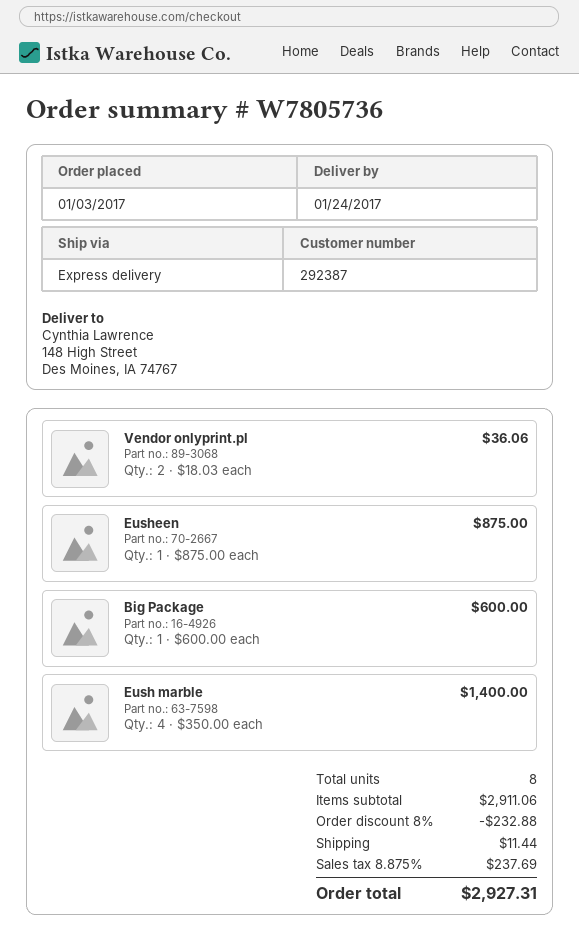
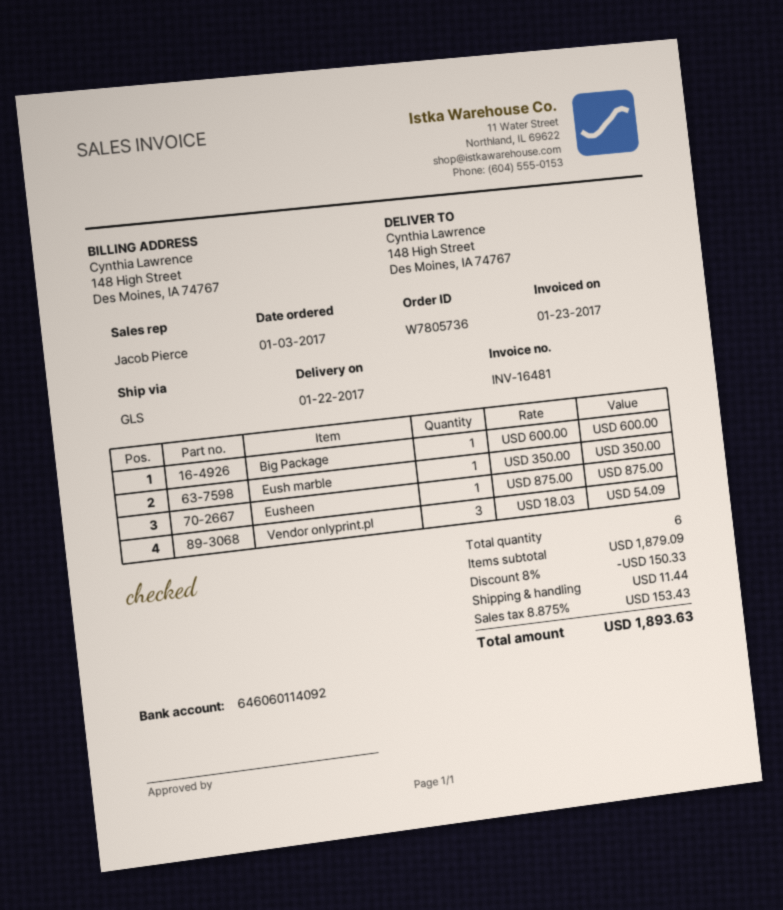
delivery date: 2017-01-24 -> 2017-01-22
shipping method: express -> GLS
Vendor onlyprint.pl: 2 x 18.03 = 36.06 -> 3 x 18.03 = 54.09
Eush marble: 4 x 350.00 = 1400.00 -> 1 x 350.00 = 350.00
total quantity: 8 -> 6
subtotal: 2911.06 -> 1879.09
discount: 8% = 232.88 -> 8% = 150.33
tax: 8.875% = 237.69 -> 8.875% = 153.43
total: 2927.31 -> 1893.63

